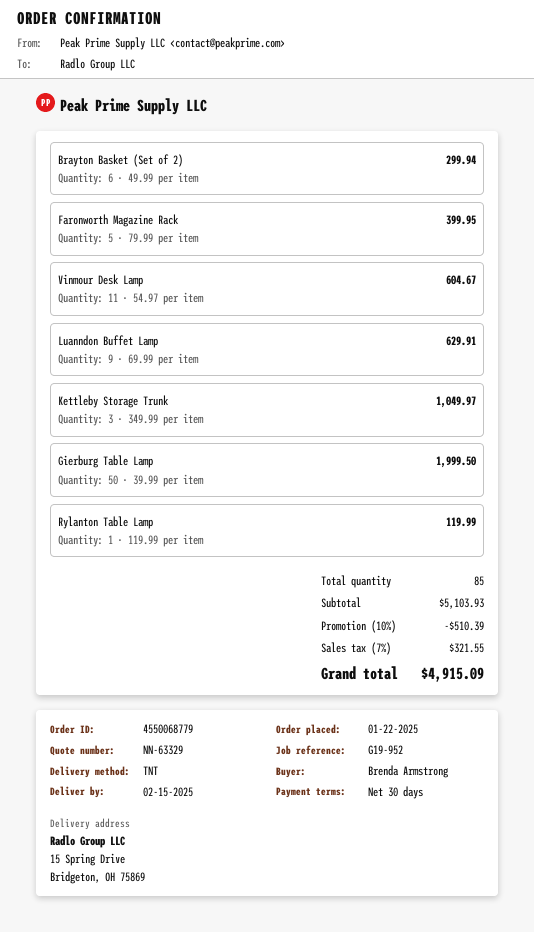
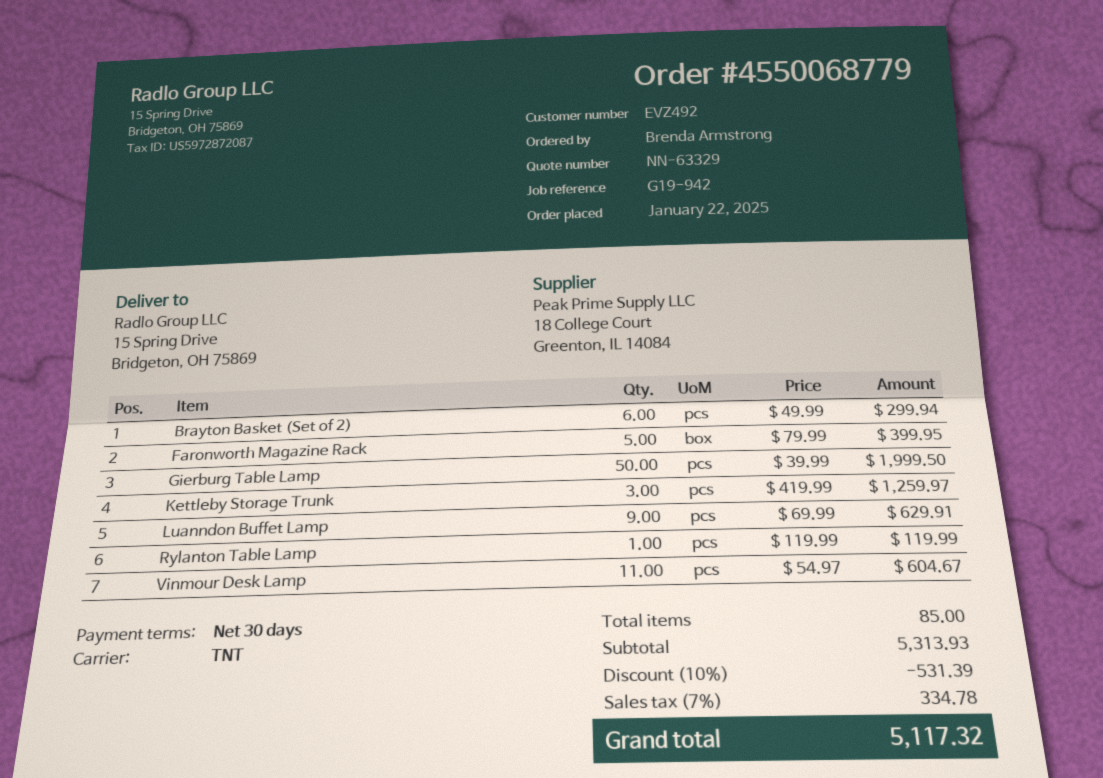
reference: G19-952 -> G19-942
Kettleby Storage Trunk: 3 x 349.99 = 1049.97 -> 3 x 419.99 = 1259.97
subtotal: 5103.93 -> 5313.93
discount: 10% = 510.39 -> 10% = 531.39
tax: 7% = 321.55 -> 7% = 334.78
total: 4915.09 -> 5117.32

